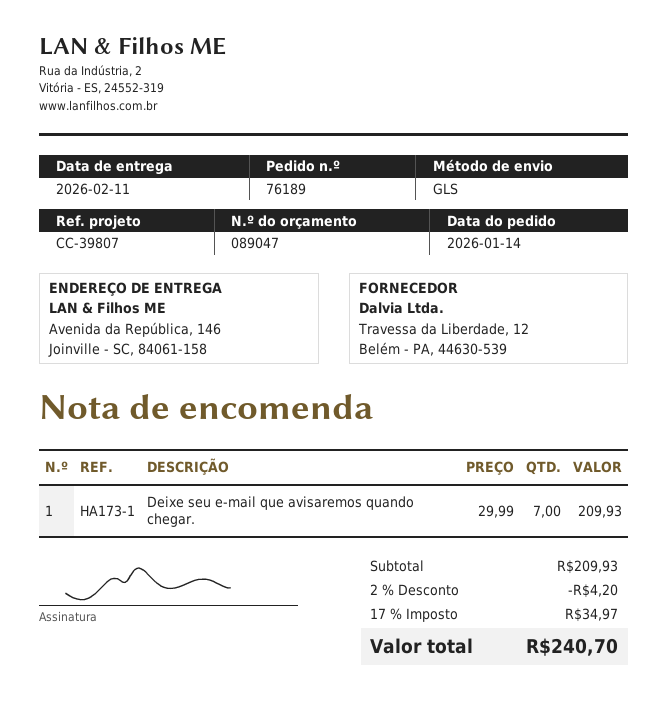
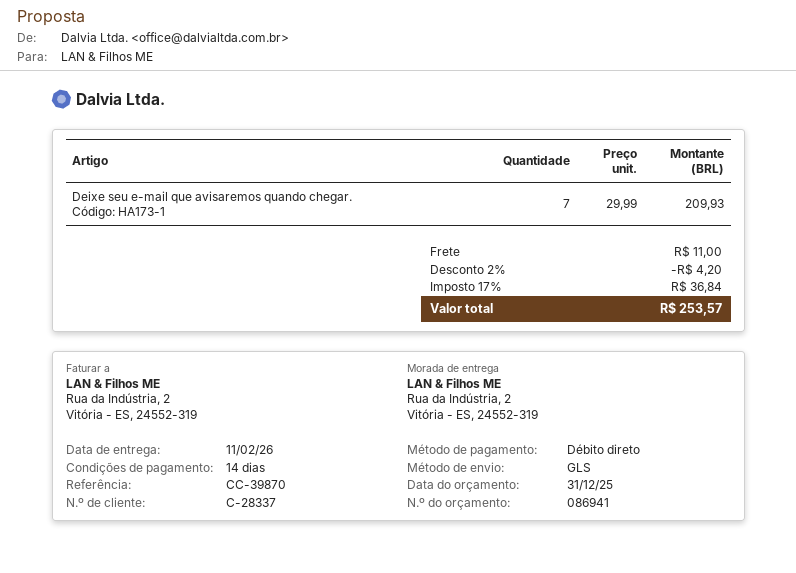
quote number: 089047 -> 086941
reference: CC-39807 -> CC-39870
ship to: Avenida da República, 146, Joinville - SC, 84061-158 -> Rua da Indústria, 2, Vitória - ES, 24552-319
shipping: none -> 11.00
tax: 17% = 34.97 -> 17% = 36.84
total: 240.70 -> 253.57

